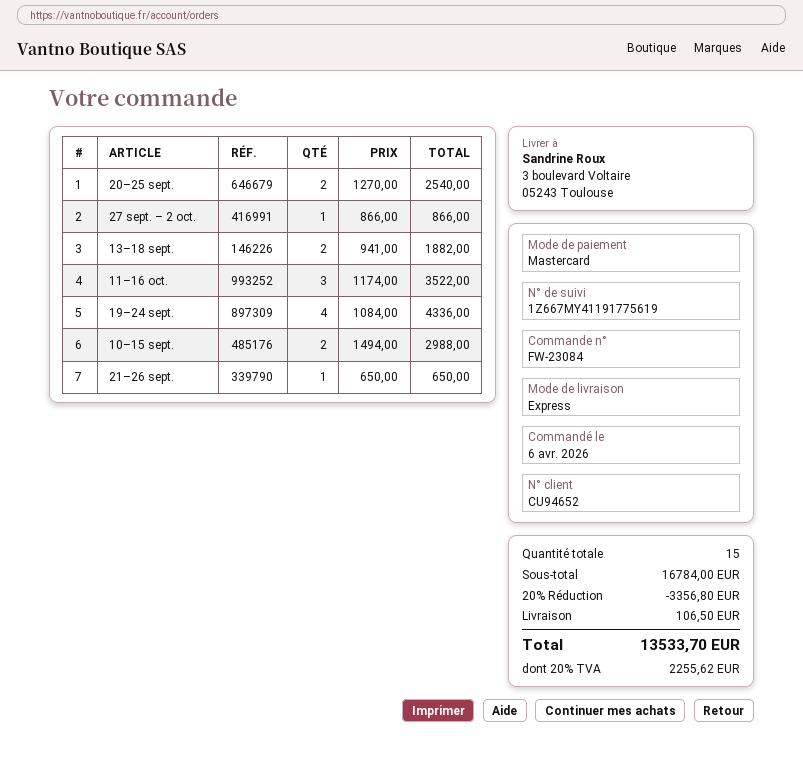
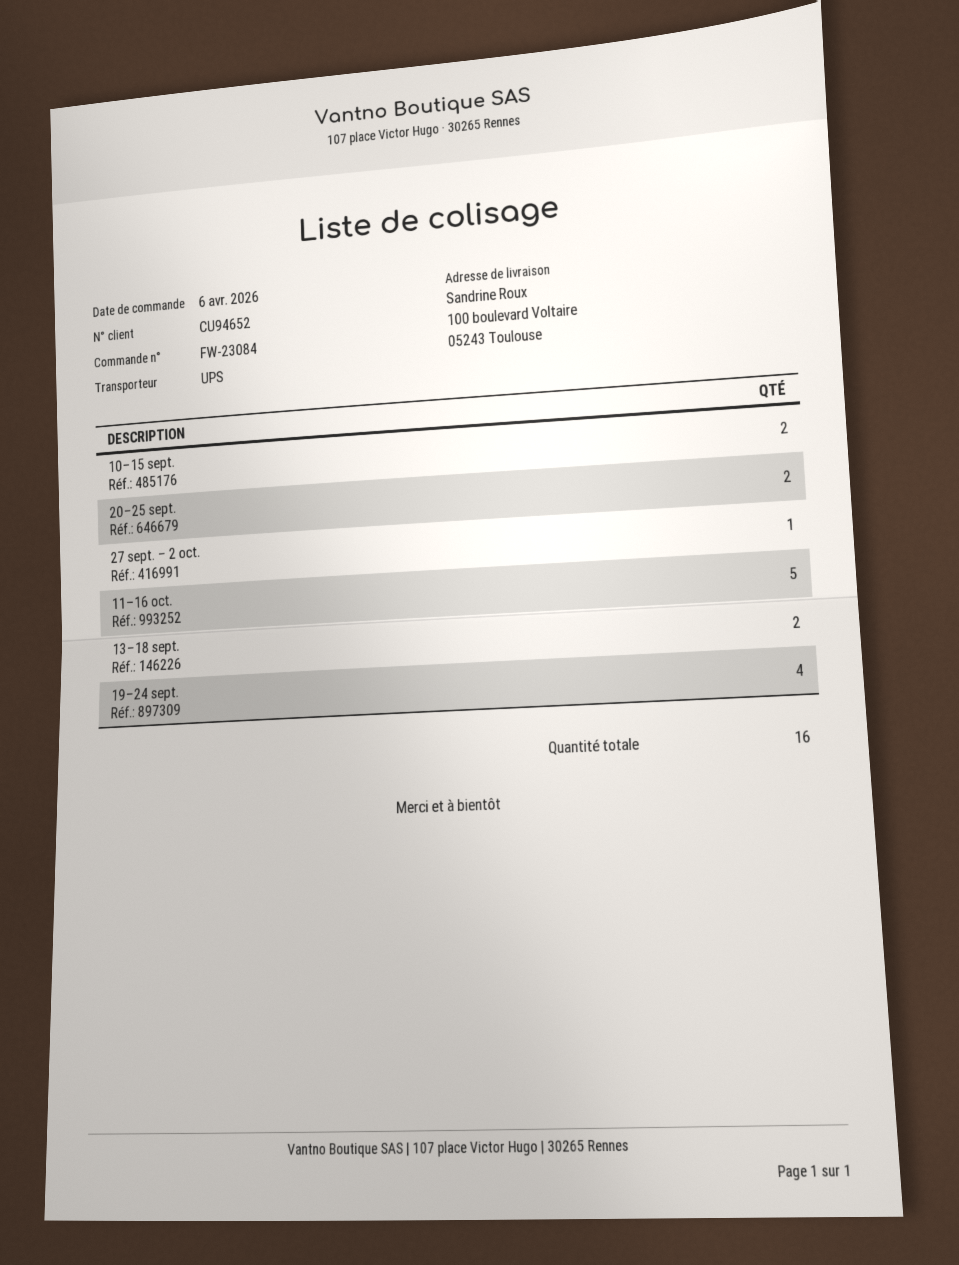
shipping method: express -> UPS
ship to: 3 boulevard Voltaire, 05243 Toulouse -> 100 boulevard Voltaire, 05243 Toulouse
11–16 oct.: 3 -> 5
21–26 sept.: 1 -> none
total quantity: 15 -> 16

